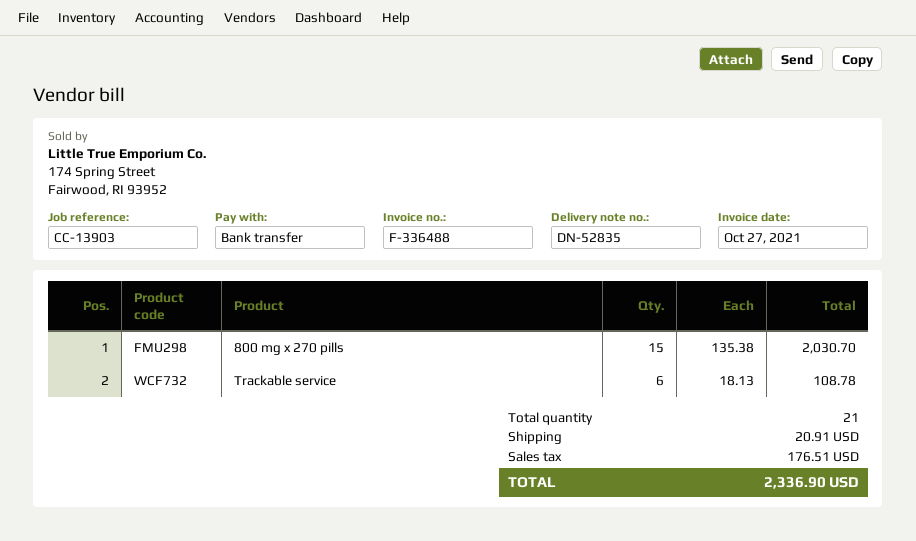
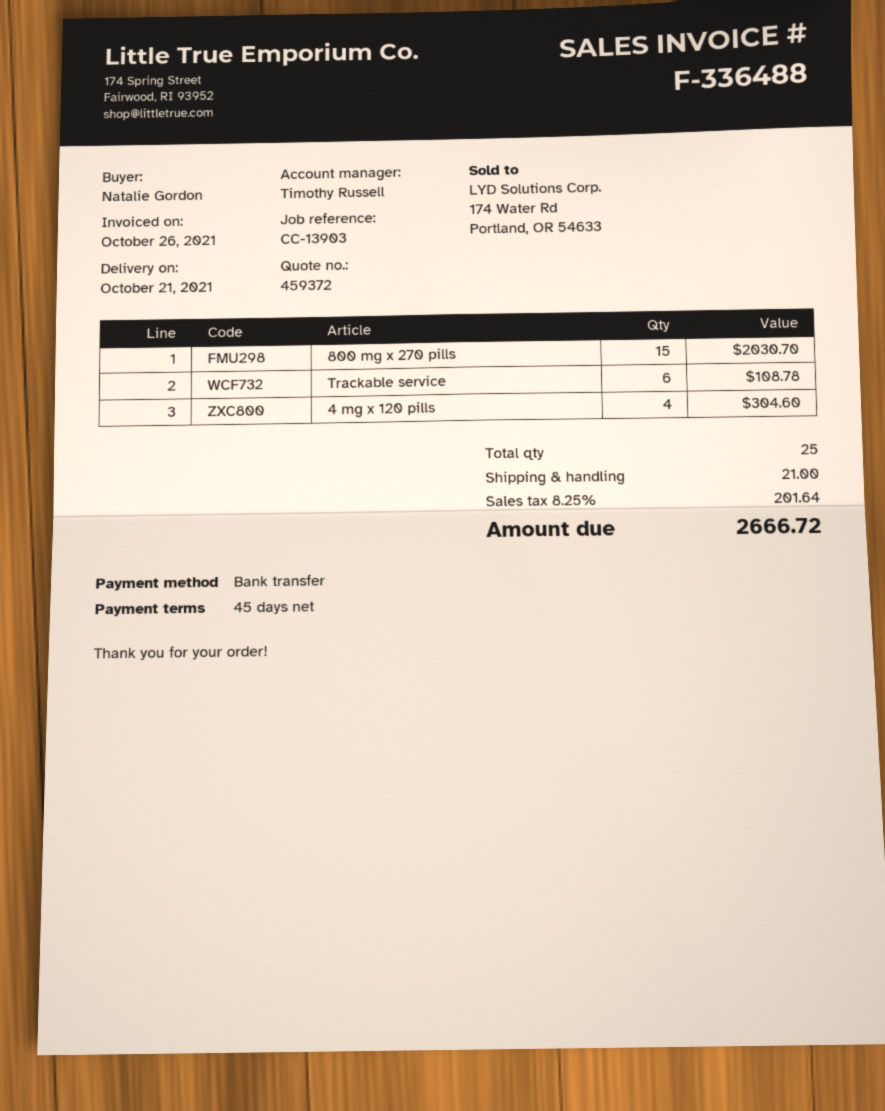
invoice date: 2021-10-27 -> 2021-10-26
4 mg x 120 pills: none -> 4 for 304.60
total quantity: 21 -> 25
shipping: 20.91 -> 21.00
tax: 176.51 -> 201.64
total: 2336.90 -> 2666.72

